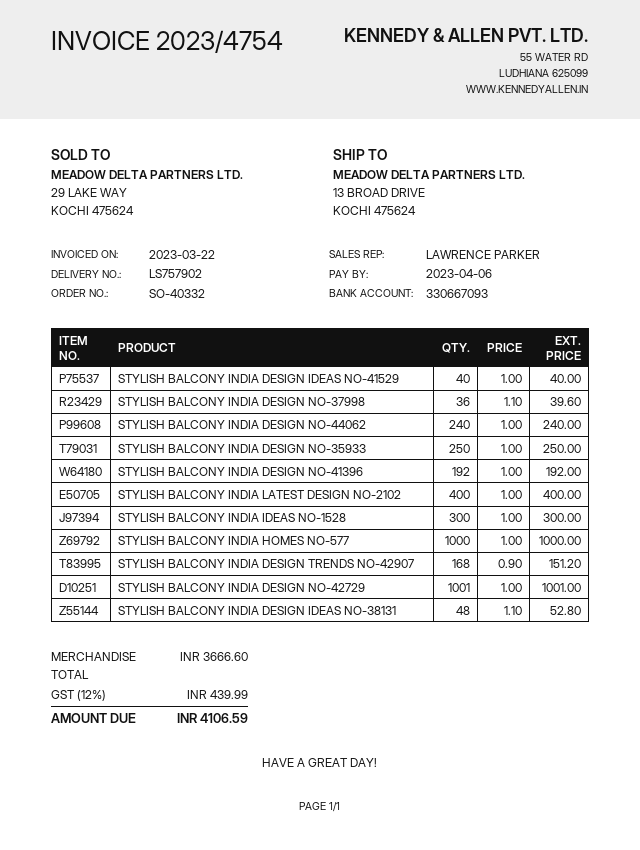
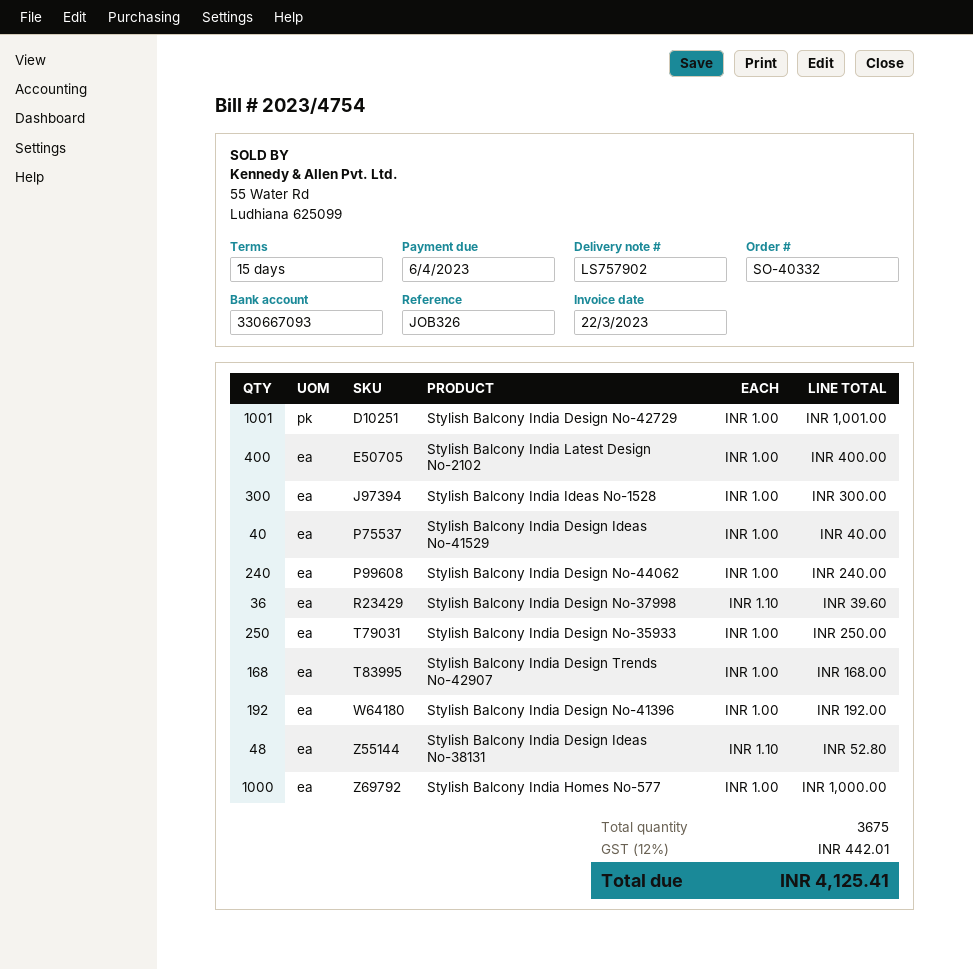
STYLISH BALCONY INDIA DESIGN TRENDS NO-42907: 168 x 0.90 = 151.20 -> 168 x 1.00 = 168.00
tax: 12% = 439.99 -> 12% = 442.01
total: 4106.59 -> 4125.41

